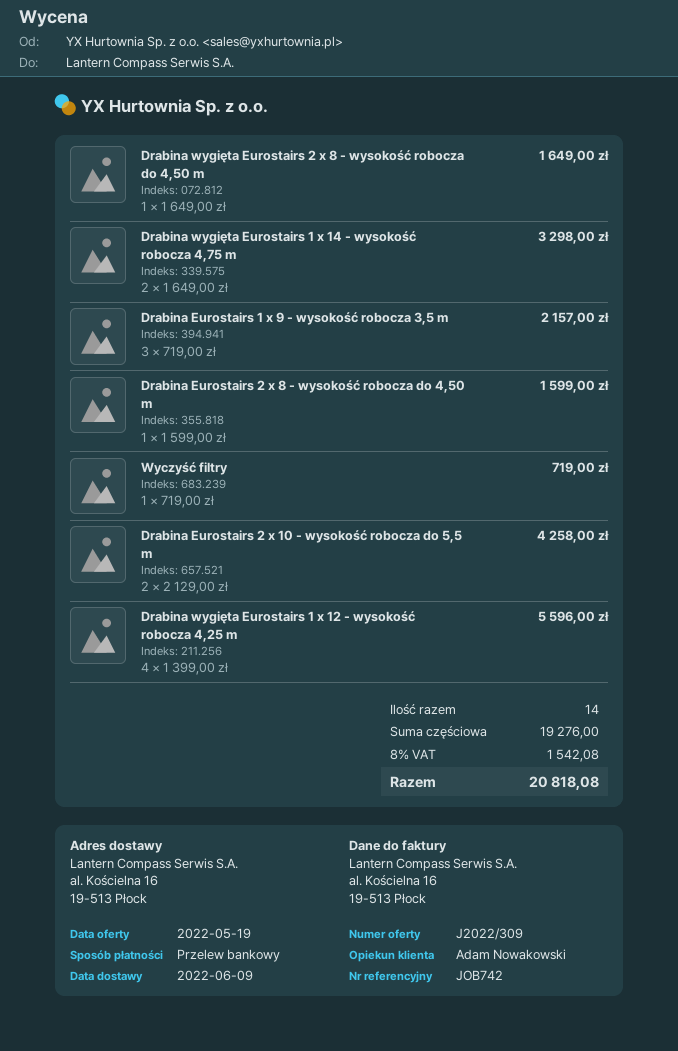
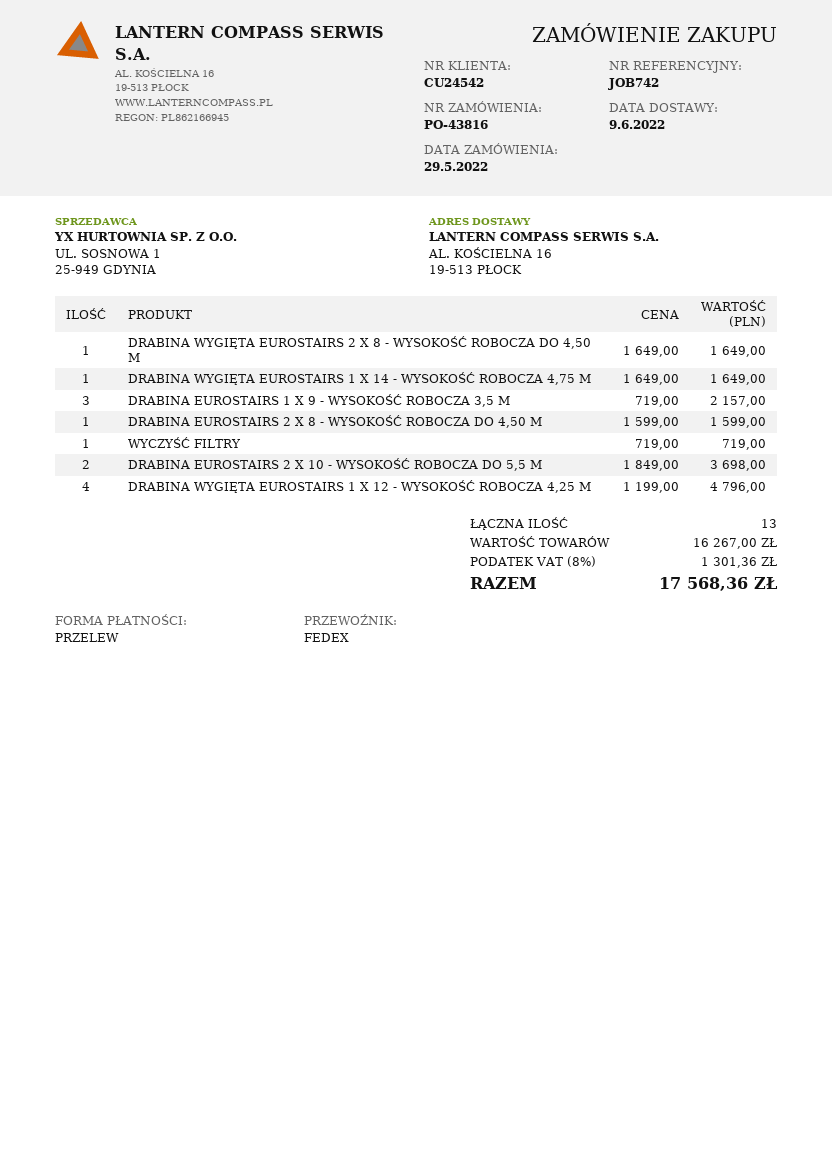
Drabina wygięta Eurostairs 1 x 14 - wysokość robocza 4,75 m: 2 x 1649.00 = 3298.00 -> 1 x 1649.00 = 1649.00
Drabina Eurostairs 2 x 10 - wysokość robocza do 5,5 m: 2 x 2129.00 = 4258.00 -> 2 x 1849.00 = 3698.00
Drabina wygięta Eurostairs 1 x 12 - wysokość robocza 4,25 m: 4 x 1399.00 = 5596.00 -> 4 x 1199.00 = 4796.00
total quantity: 14 -> 13
subtotal: 19276.00 -> 16267.00
tax: 8% = 1542.08 -> 8% = 1301.36
total: 20818.08 -> 17568.36

